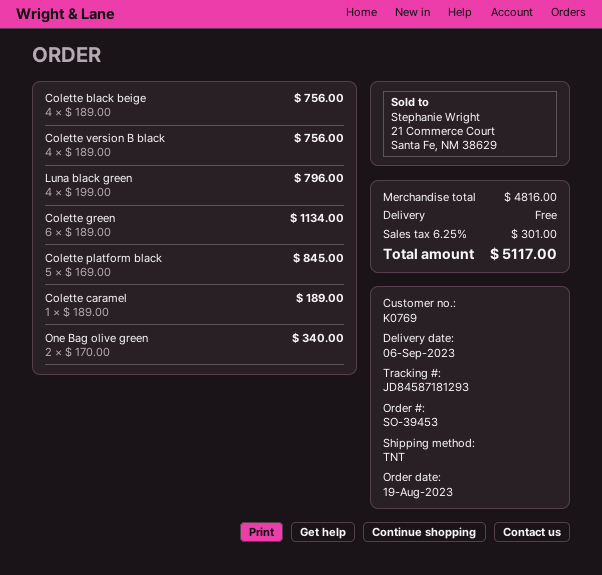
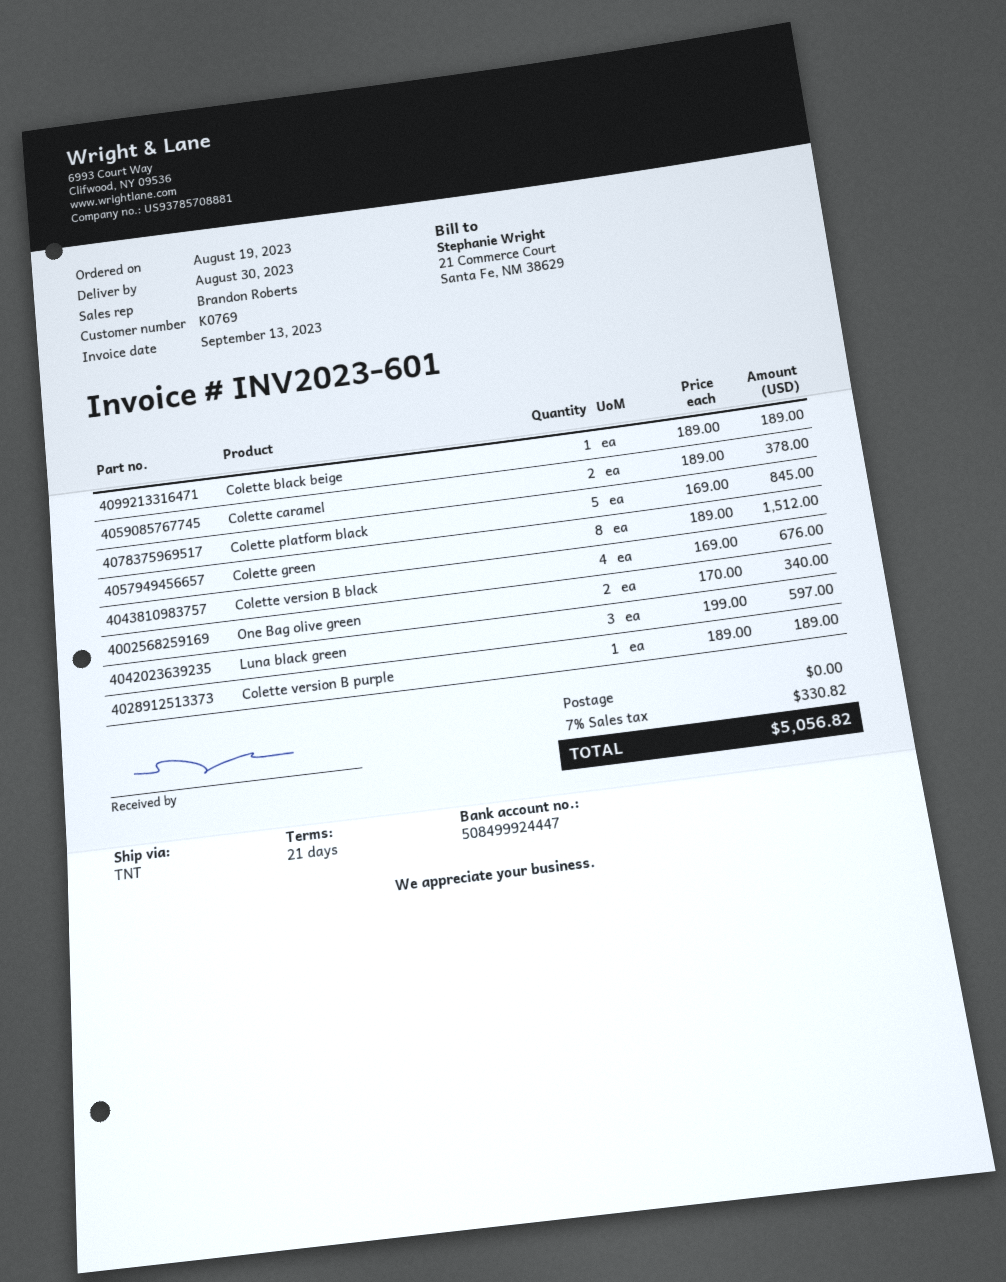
delivery date: 2023-09-06 -> 2023-08-30
Colette black beige: 4 x 189.00 = 756.00 -> 1 x 189.00 = 189.00
Colette version B black: 4 x 189.00 = 756.00 -> 4 x 169.00 = 676.00
Luna black green: 4 x 199.00 = 796.00 -> 3 x 199.00 = 597.00
Colette green: 6 x 189.00 = 1134.00 -> 8 x 189.00 = 1512.00
Colette caramel: 1 x 189.00 = 189.00 -> 2 x 189.00 = 378.00
Colette version B purple: none -> 1 x 189.00 = 189.00
tax: 6.25% = 301.00 -> 7% = 330.82
total: 5117.00 -> 5056.82

